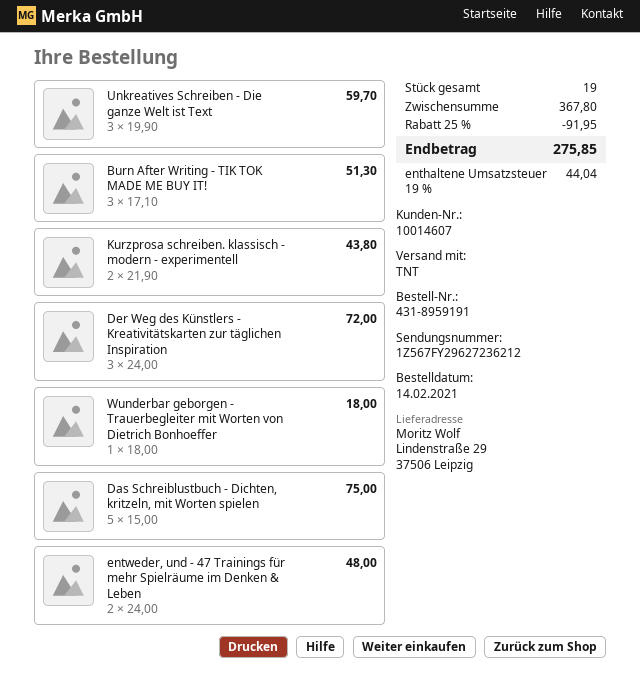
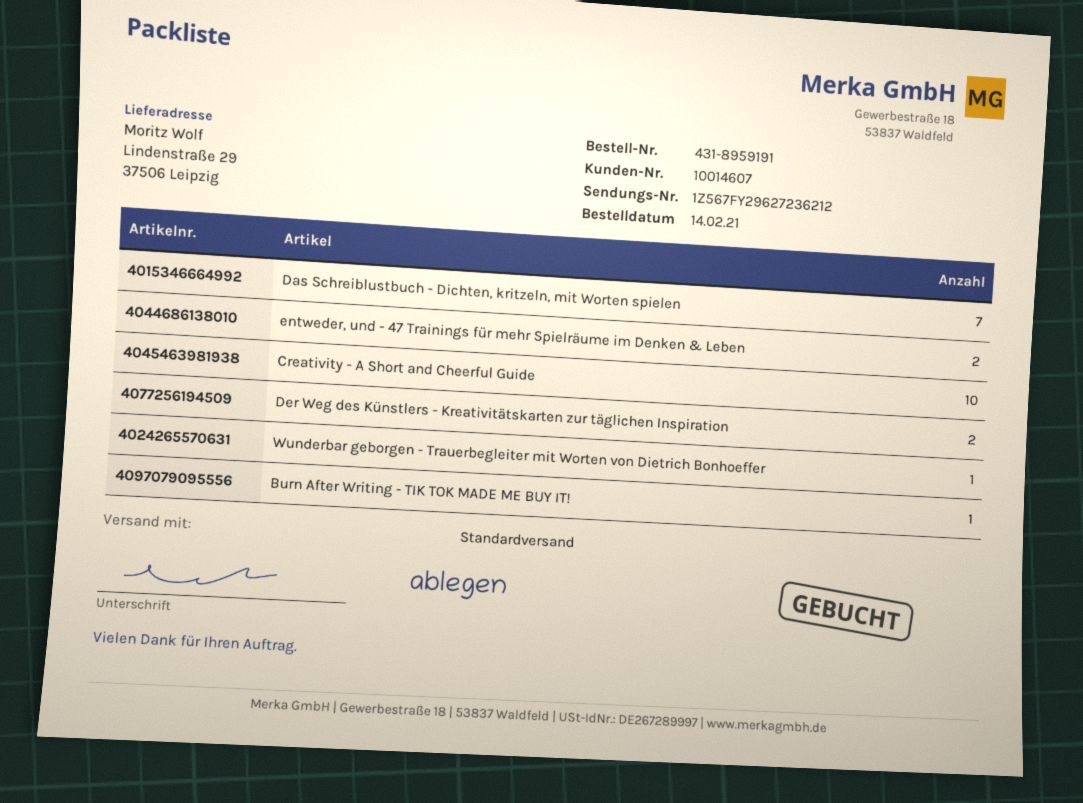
shipping method: TNT -> standard
Unkreatives Schreiben - Die ganze Welt ist Text: 3 -> none
Burn After Writing - TIK TOK MADE ME BUY IT!: 3 -> 1
Kurzprosa schreiben. klassisch - modern - experimentell: 2 -> none
Der Weg des Künstlers - Kreativitätskarten zur täglichen Inspiration: 3 -> 2
Das Schreiblustbuch - Dichten, kritzeln, mit Worten spielen: 5 -> 7
Creativity - A Short and Cheerful Guide: none -> 10

